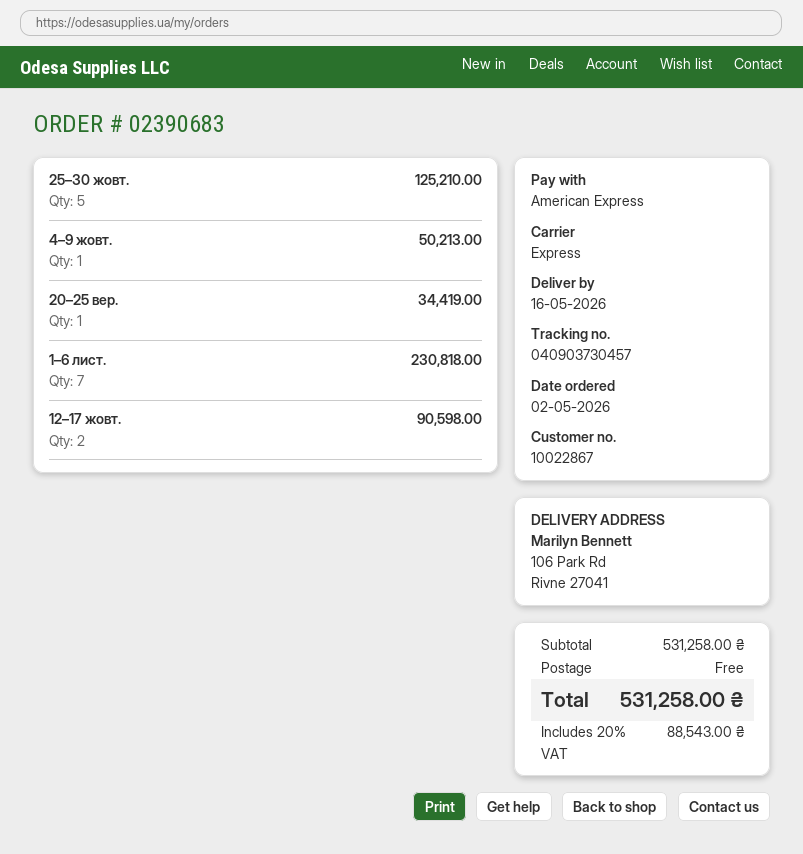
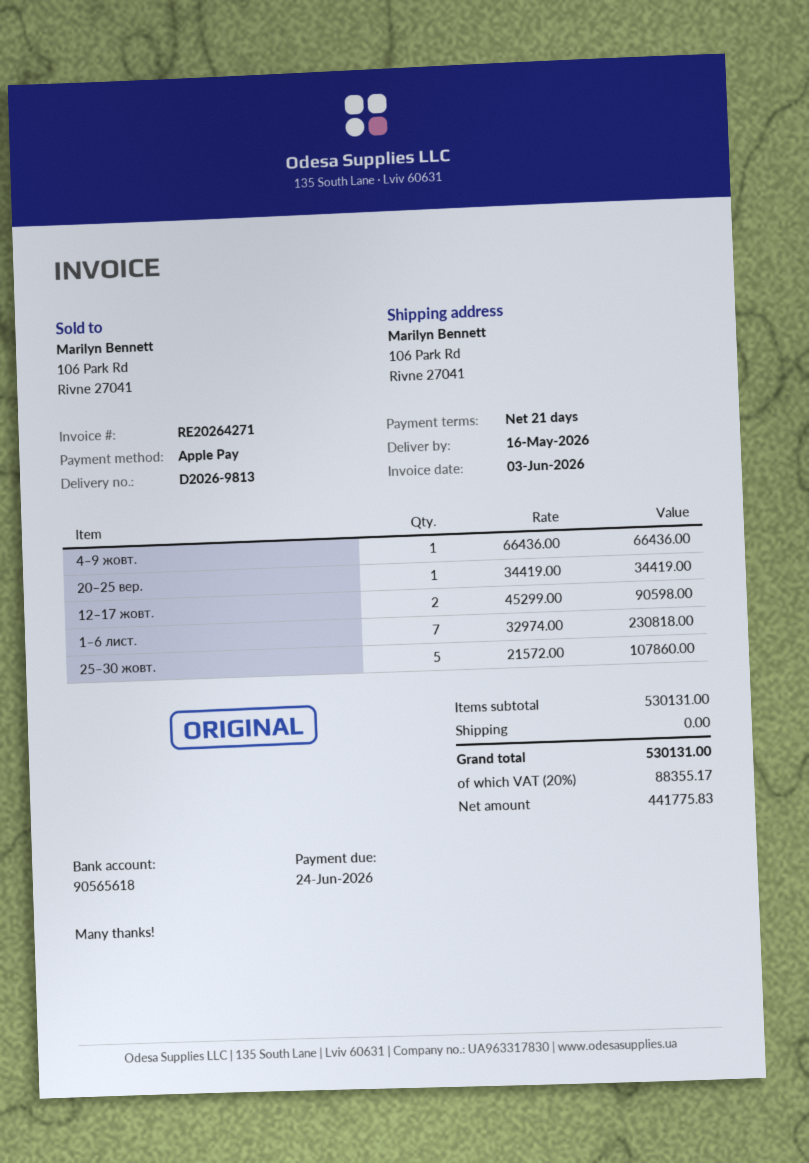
payment method: American Express -> Apple Pay
25–30 жовт.: 5 for 125210.00 -> 5 for 107860.00
4–9 жовт.: 1 for 50213.00 -> 1 for 66436.00
subtotal: 531258.00 -> 530131.00
tax: 20% = 88543.00 -> 20% = 88355.17
total: 531258.00 -> 530131.00

